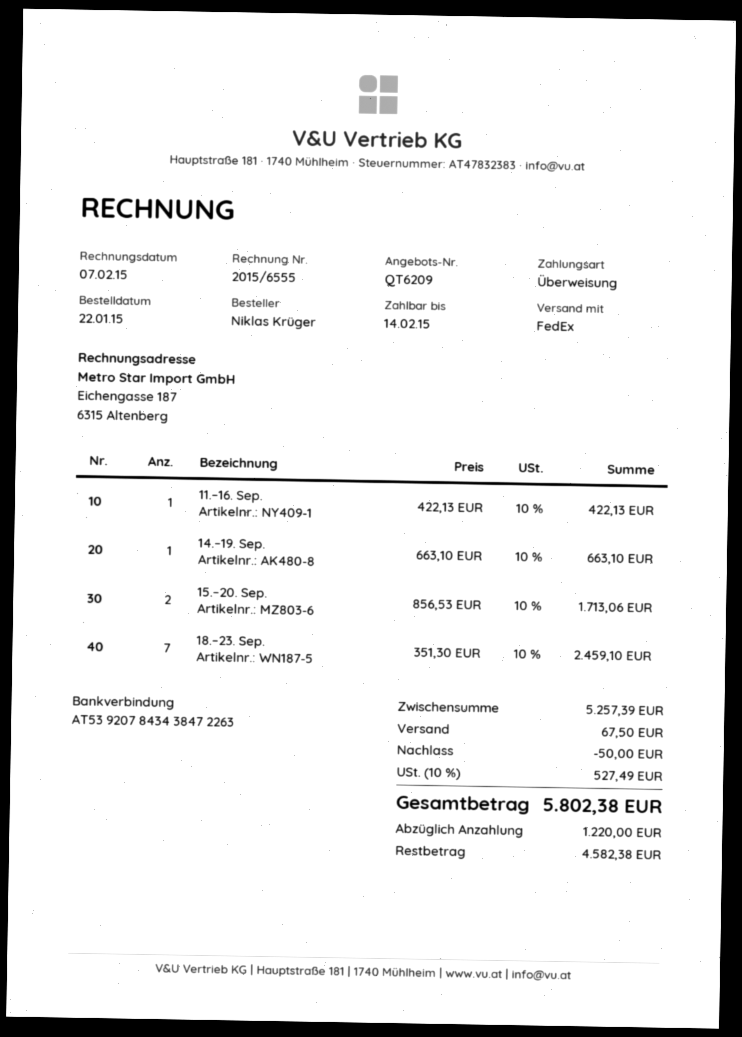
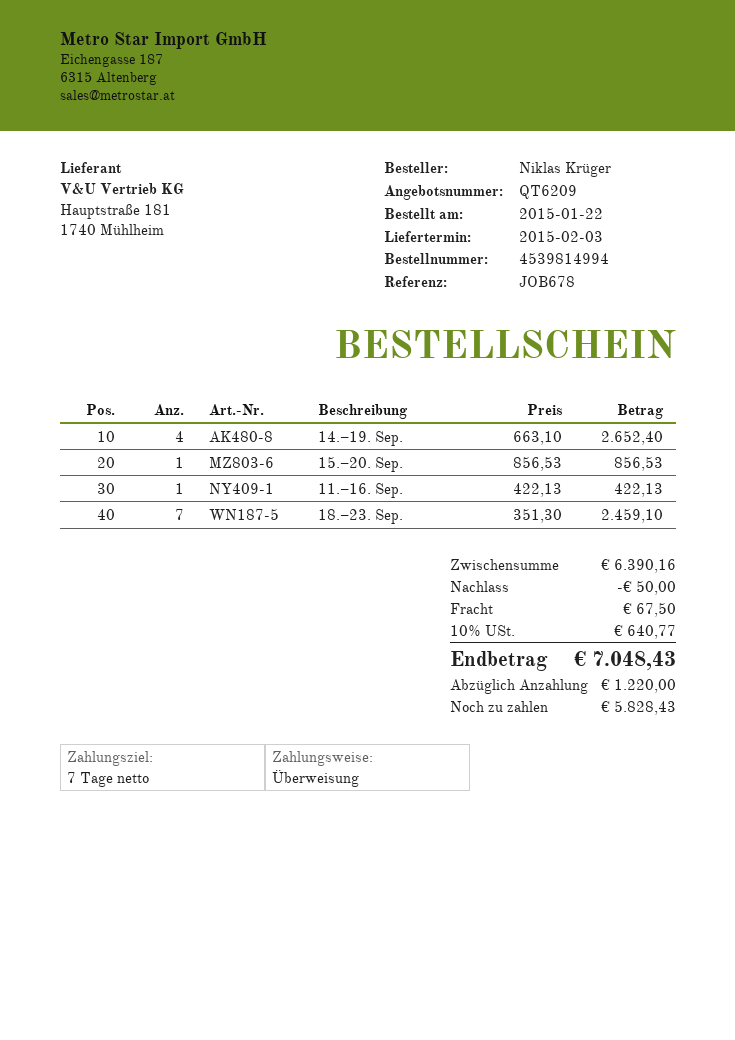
14.–19. Sep.: 1 x 663.10 = 663.10 -> 4 x 663.10 = 2652.40
15.–20. Sep.: 2 x 856.53 = 1713.06 -> 1 x 856.53 = 856.53
subtotal: 5257.39 -> 6390.16
tax: 10% = 527.49 -> 10% = 640.77
total: 5802.38 -> 7048.43
balance: 4582.38 -> 5828.43

